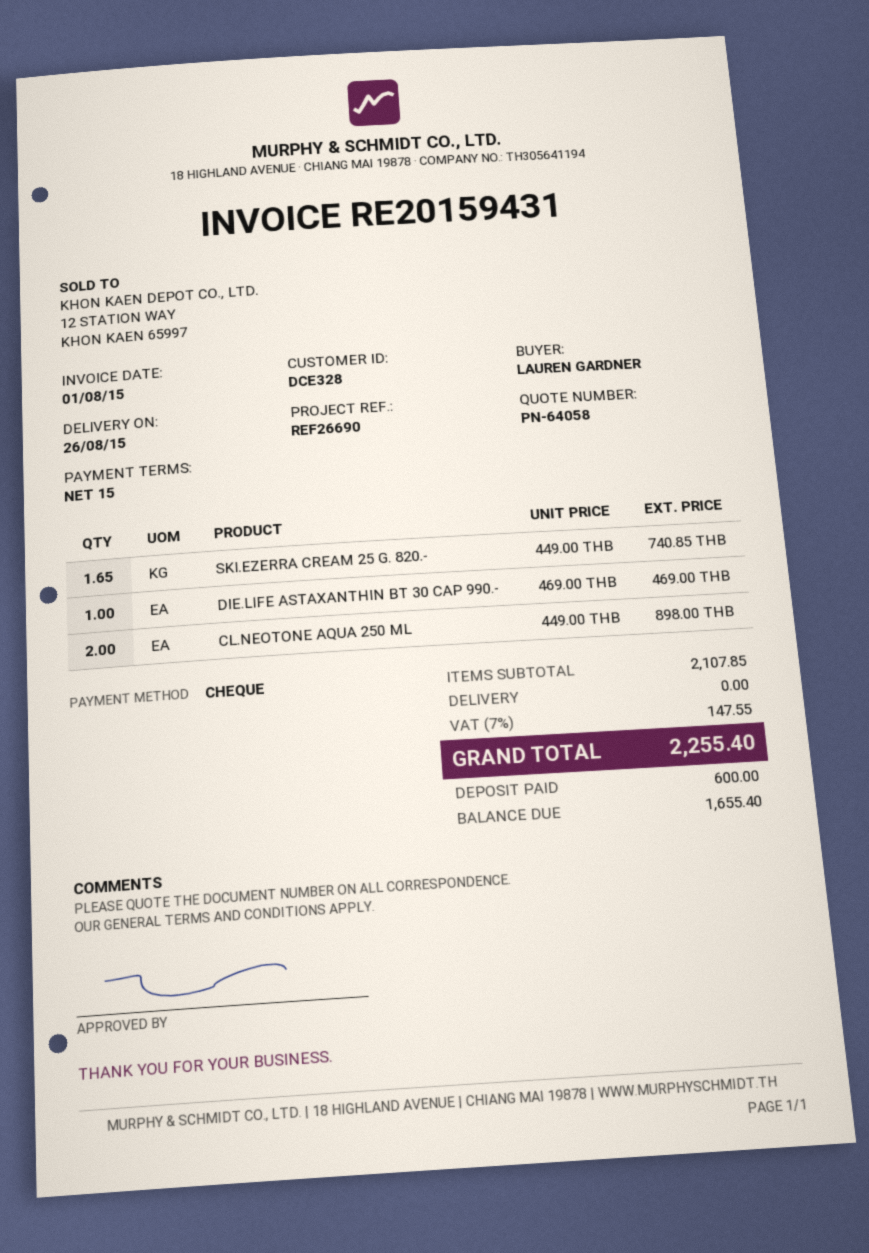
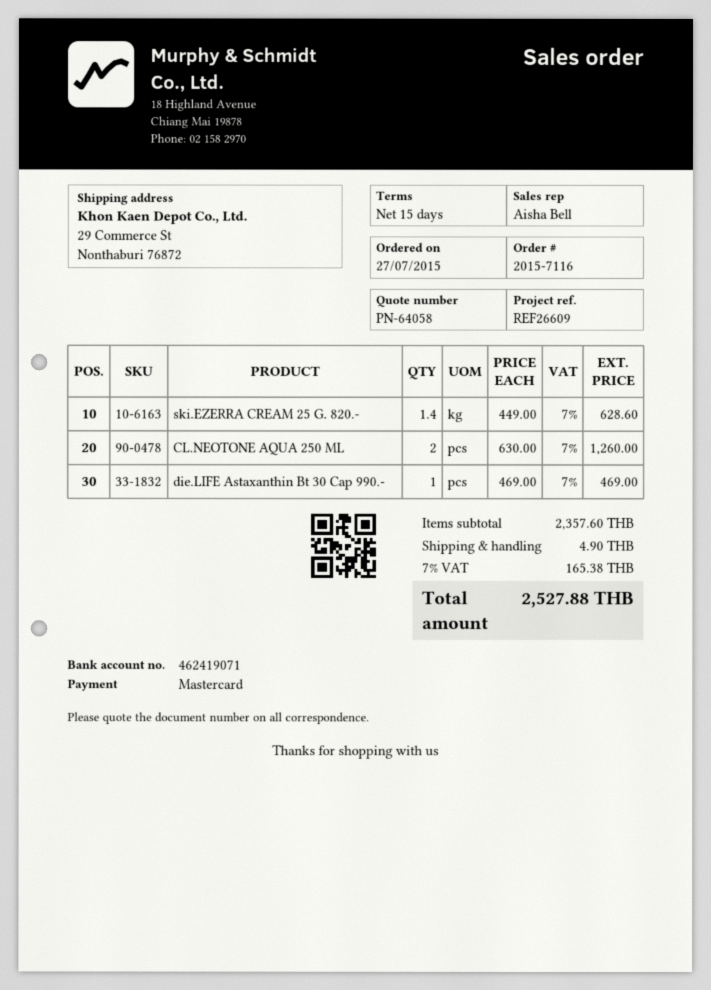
reference: REF26690 -> REF26609
payment method: cheque -> Mastercard
SKI.EZERRA CREAM 25 G. 820.-: 1.65 x 449.00 = 740.85 -> 1.4 x 449.00 = 628.60
CL.NEOTONE AQUA 250 ML: 2 x 449.00 = 898.00 -> 2 x 630.00 = 1260.00
subtotal: 2107.85 -> 2357.60
shipping: 0.00 -> 4.90
tax: 7% = 147.55 -> 7% = 165.38
total: 2255.40 -> 2527.88

